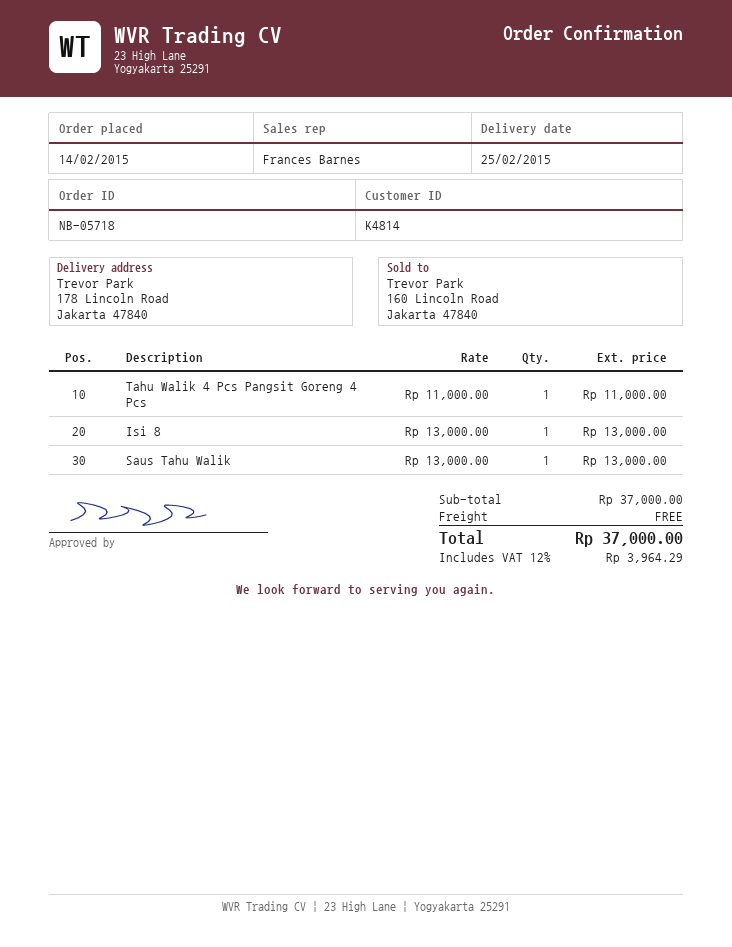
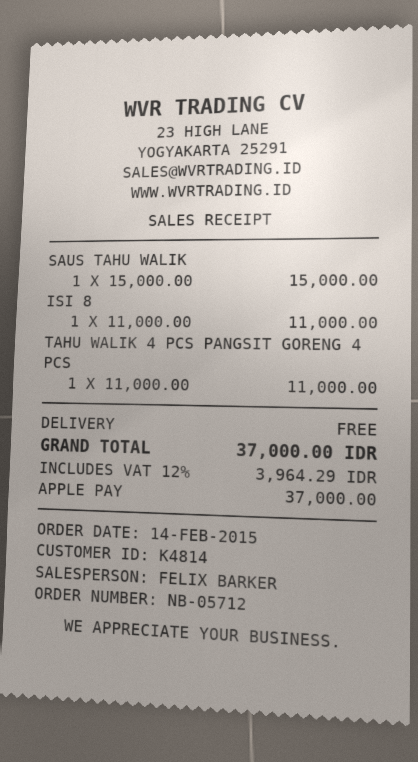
order number: NB-05718 -> NB-05712
sales rep: Frances Barnes -> FELIX BARKER
Isi 8: 1 x 13000.00 = 13000.00 -> 1 x 11000.00 = 11000.00
Saus Tahu Walik: 1 x 13000.00 = 13000.00 -> 1 x 15000.00 = 15000.00

